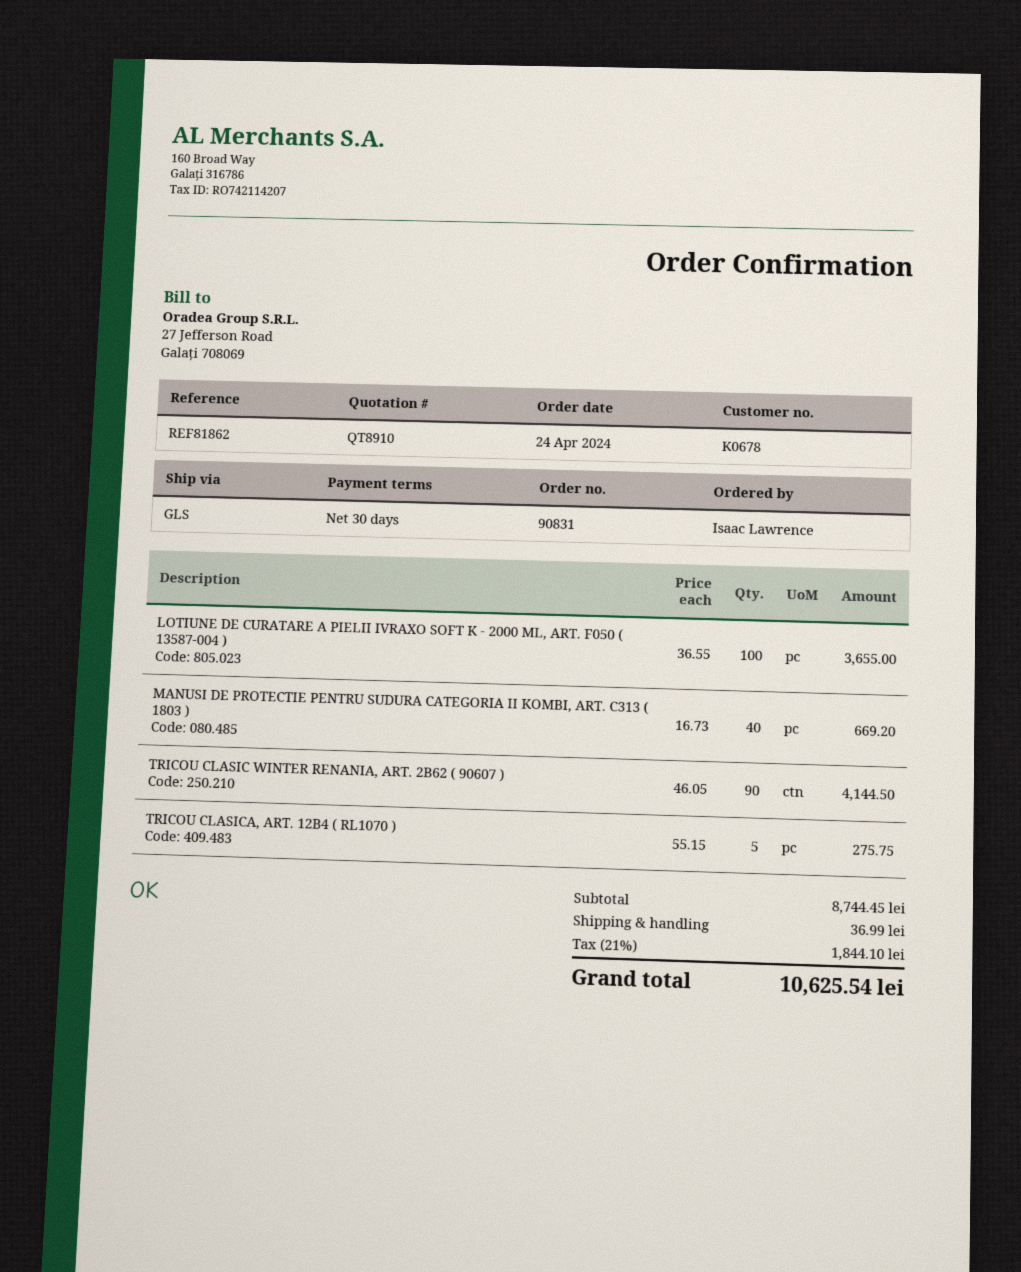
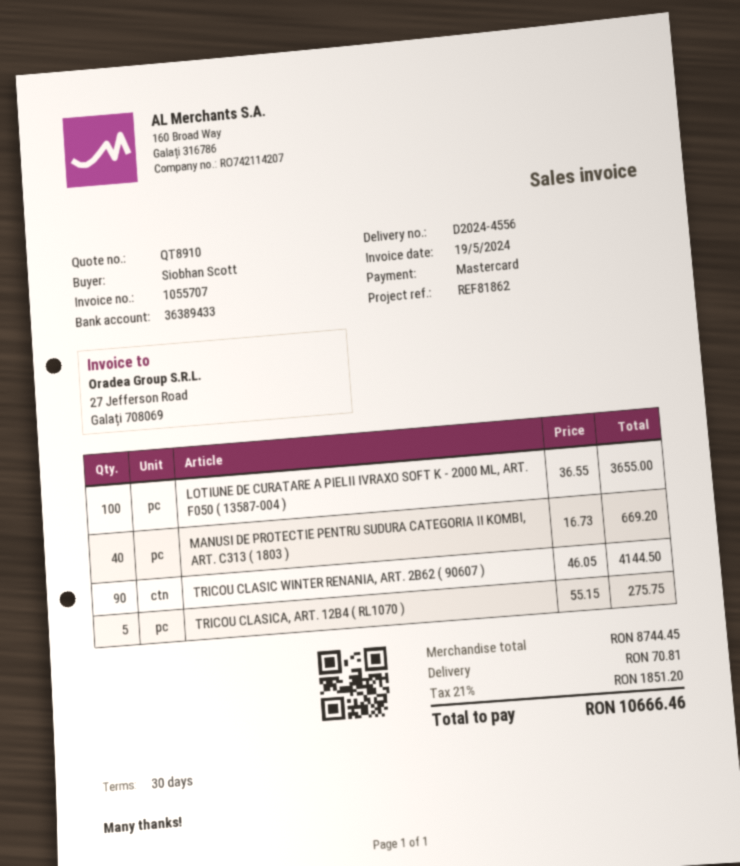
ordered by: Isaac Lawrence -> Siobhan Scott
shipping: 36.99 -> 70.81
tax: 21% = 1844.10 -> 21% = 1851.20
total: 10625.54 -> 10666.46

